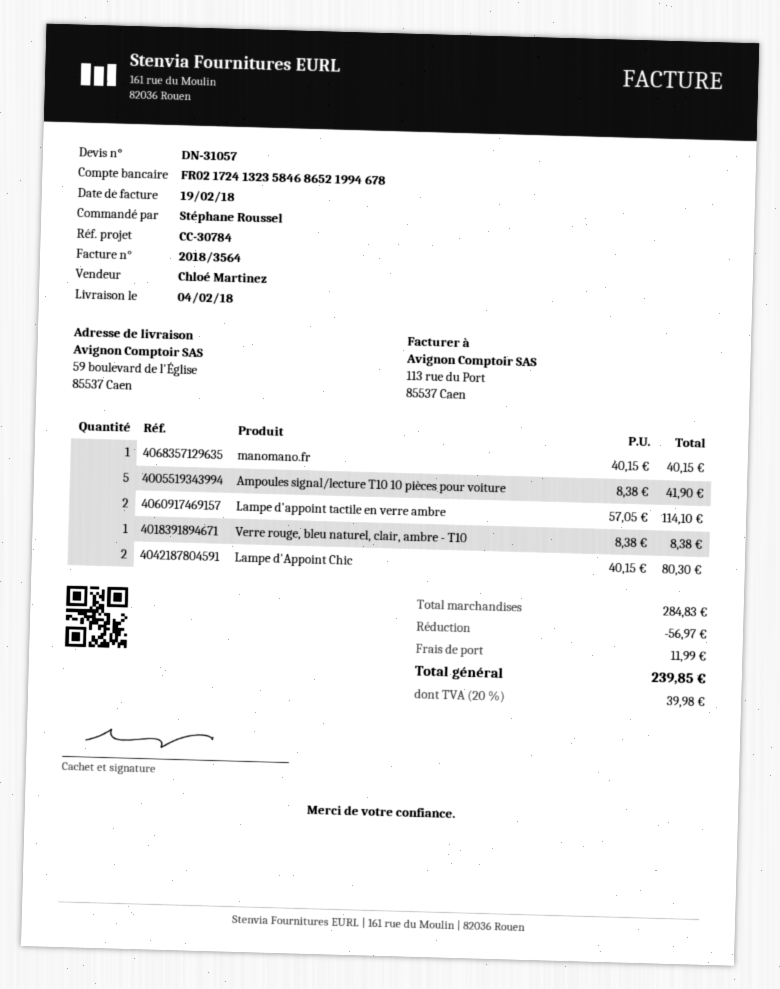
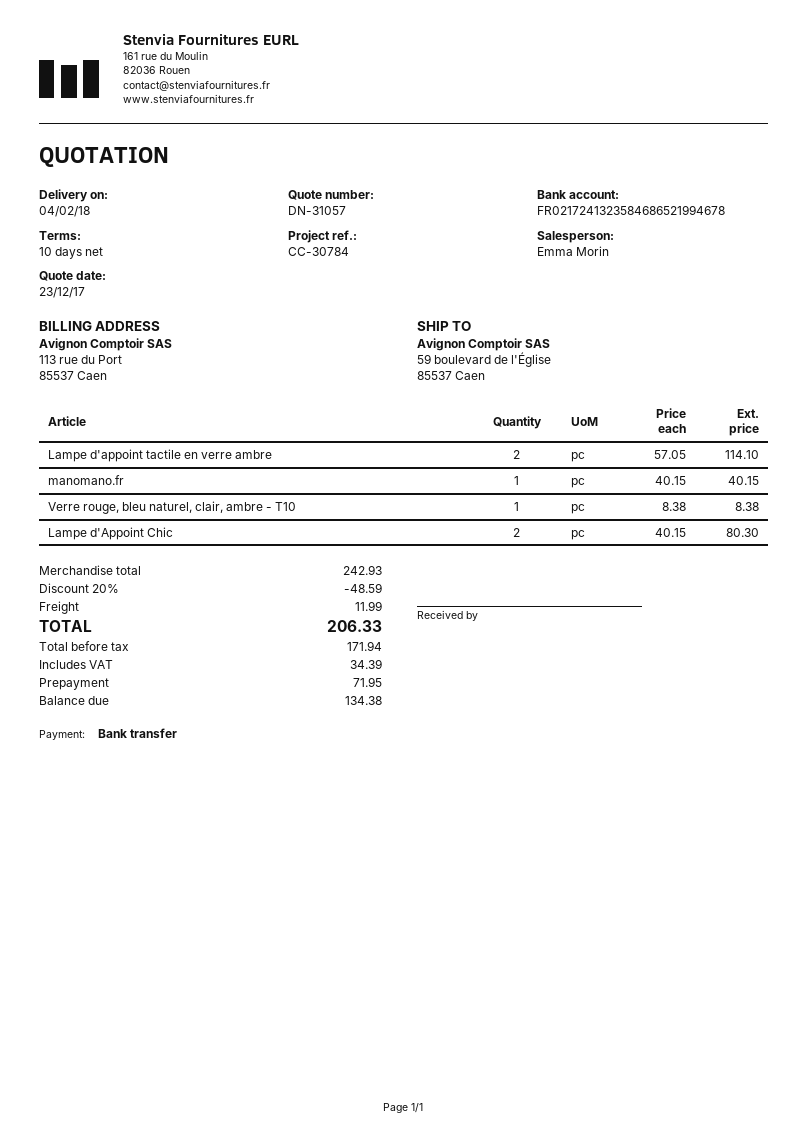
sales rep: Chloé Martinez -> Emma Morin
Ampoules signal/lecture T10 10 pièces pour voiture: 5 x 8.38 = 41.90 -> none
subtotal: 284.83 -> 242.93
discount: 56.97 -> 48.59
tax: 39.98 -> 34.39
total: 239.85 -> 206.33

